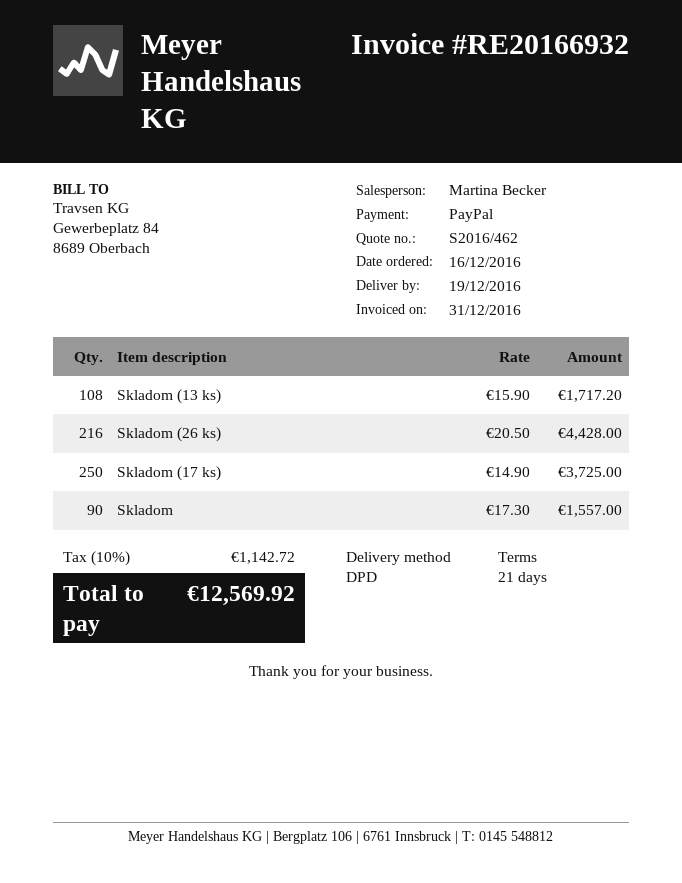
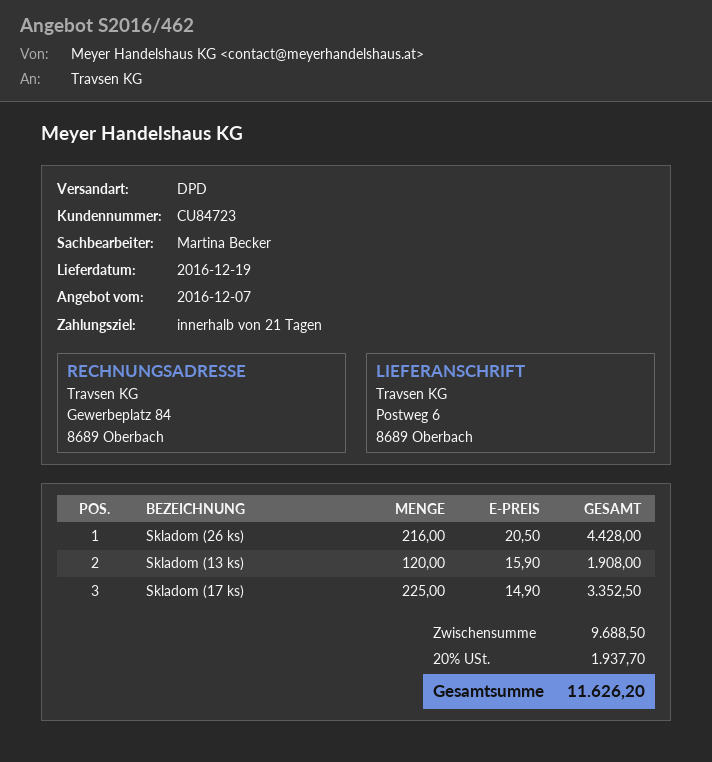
Skladom (13 ks): 108 x 15.90 = 1717.20 -> 120 x 15.90 = 1908.00
Skladom (17 ks): 250 x 14.90 = 3725.00 -> 225 x 14.90 = 3352.50
Skladom: 90 x 17.30 = 1557.00 -> none
tax: 10% = 1142.72 -> 20% = 1937.70
total: 12569.92 -> 11626.20

